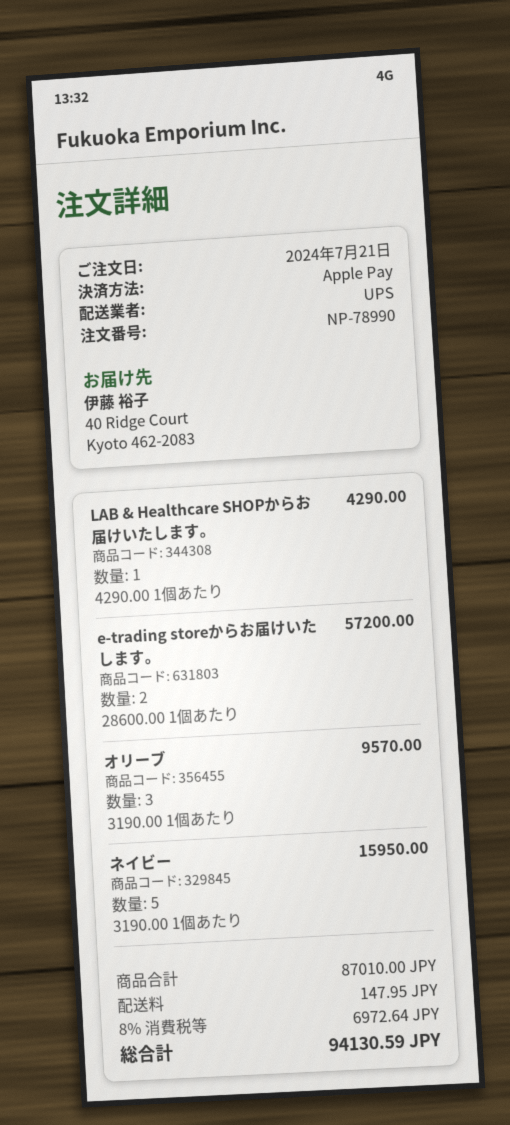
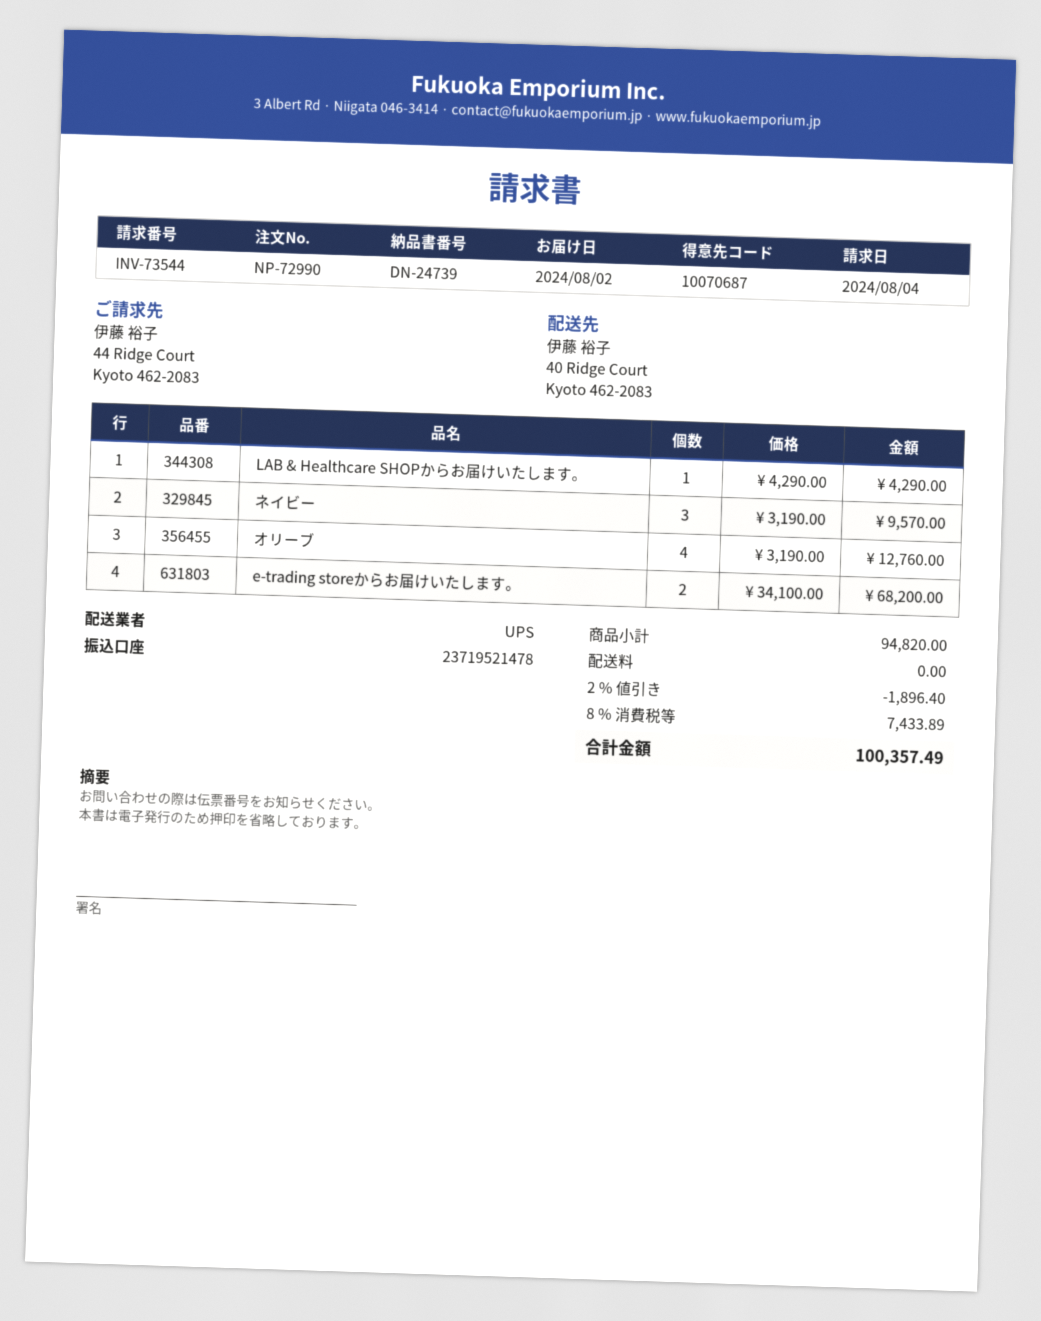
order number: NP-78990 -> NP-72990
e-trading storeからお届けいたします。: 2 x 28600.00 = 57200.00 -> 2 x 34100.00 = 68200.00
オリーブ: 3 x 3190.00 = 9570.00 -> 4 x 3190.00 = 12760.00
ネイビー: 5 x 3190.00 = 15950.00 -> 3 x 3190.00 = 9570.00
subtotal: 87010.00 -> 94820.00
discount: none -> 2% = 1896.40
shipping: 147.95 -> 0.00
tax: 8% = 6972.64 -> 8% = 7433.89
total: 94130.59 -> 100357.49

